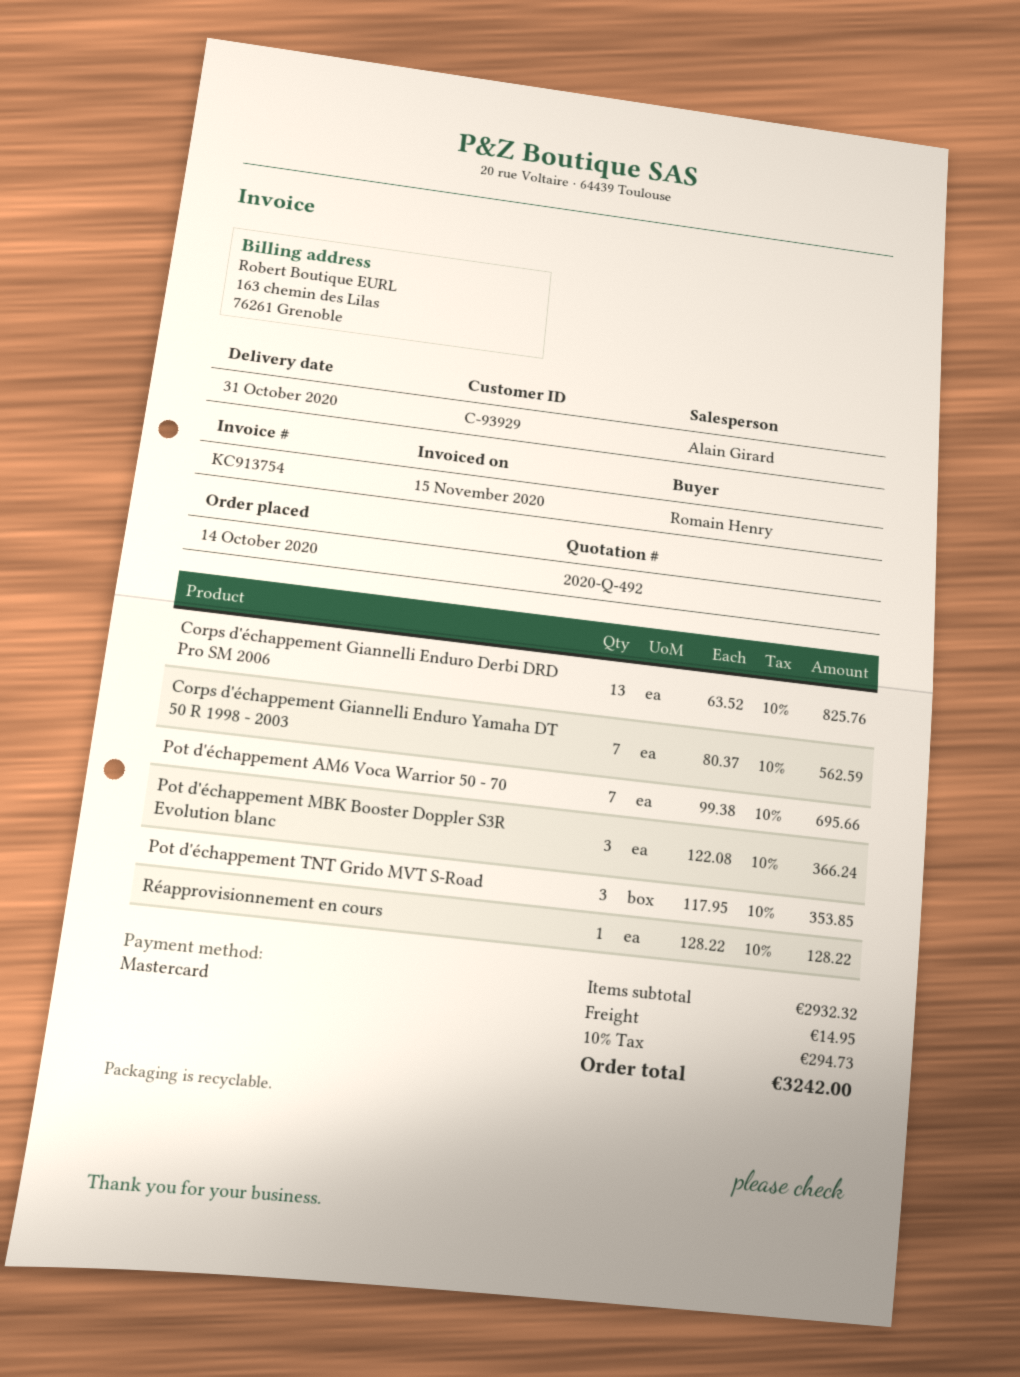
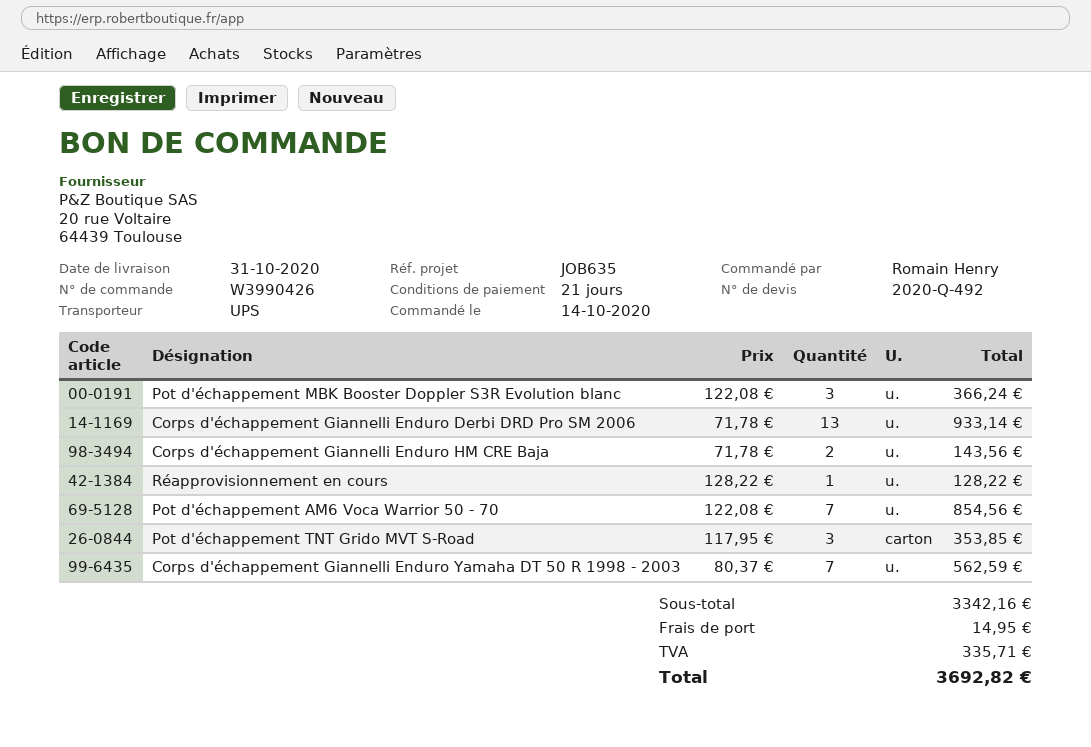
Corps d'échappement Giannelli Enduro Derbi DRD Pro SM 2006: 13 x 63.52 = 825.76 -> 13 x 71.78 = 933.14
Pot d'échappement AM6 Voca Warrior 50 - 70: 7 x 99.38 = 695.66 -> 7 x 122.08 = 854.56
Corps d'échappement Giannelli Enduro HM CRE Baja: none -> 2 x 71.78 = 143.56
subtotal: 2932.32 -> 3342.16
tax: 294.73 -> 335.71
total: 3242.00 -> 3692.82

